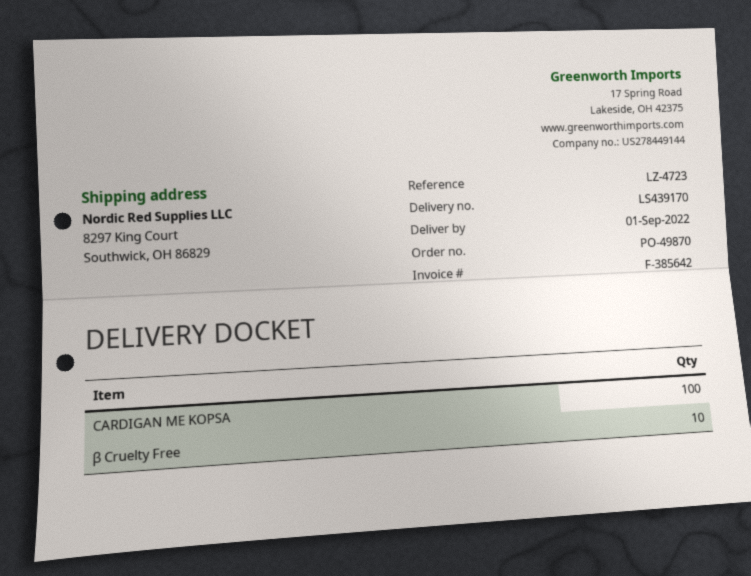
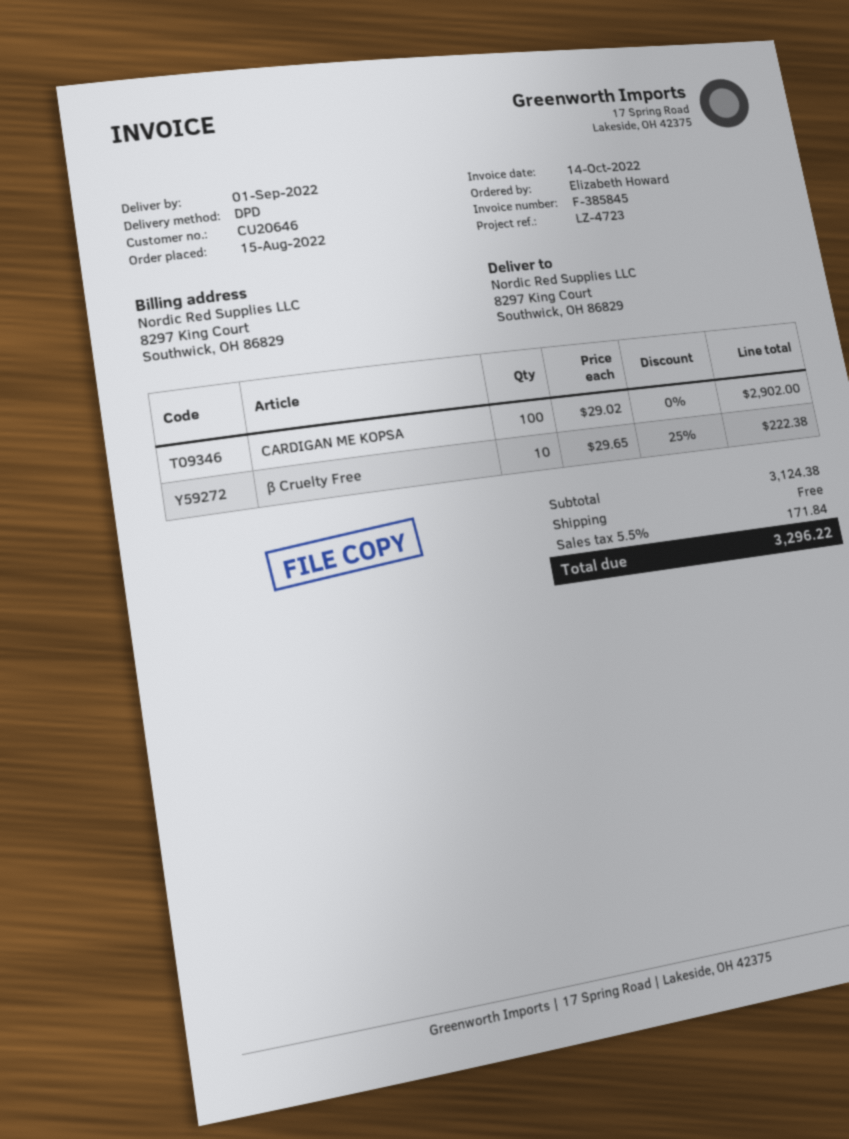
invoice number: F-385642 -> F-385845

